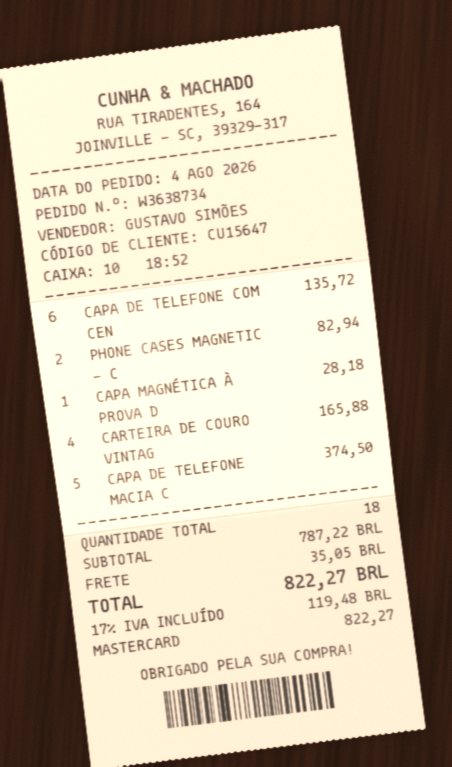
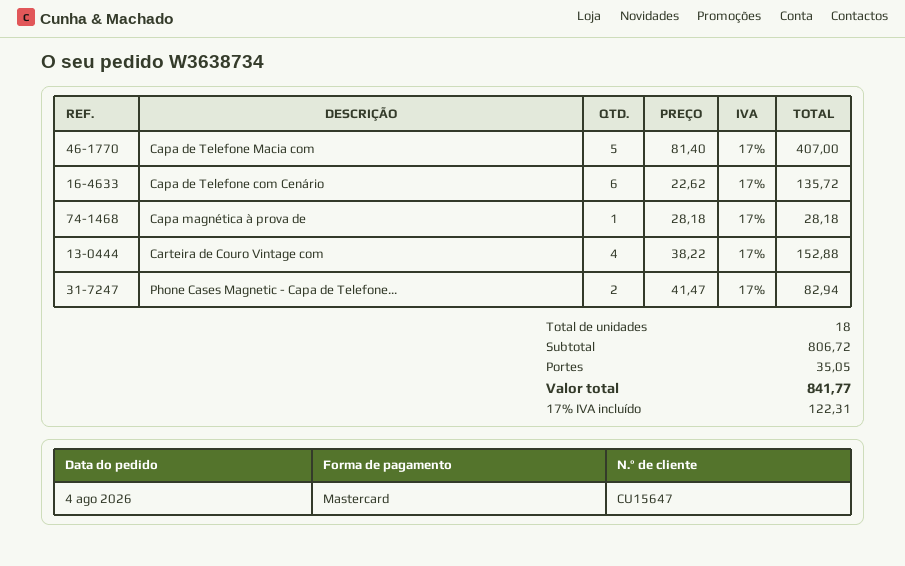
CARTEIRA DE COURO VINTAG: 4 for 165.88 -> 4 for 152.88
CAPA DE TELEFONE MACIA C: 5 for 374.50 -> 5 for 407.00
subtotal: 787.22 -> 806.72
tax: 17% = 119.48 -> 17% = 122.31
total: 822.27 -> 841.77

